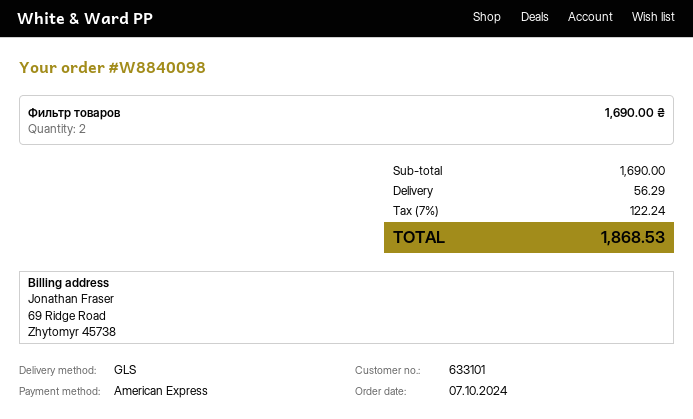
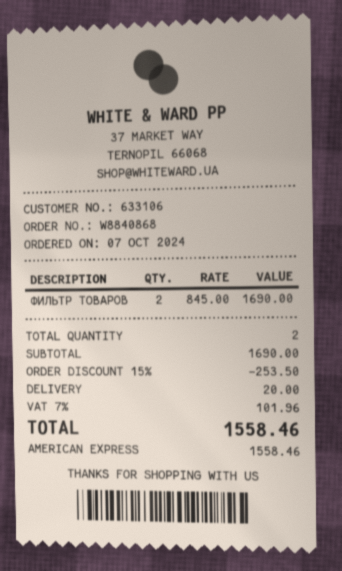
order number: W8840098 -> W8840868
customer number: 633101 -> 633106
discount: none -> 15% = 253.50
shipping: 56.29 -> 20.00
tax: 7% = 122.24 -> 7% = 101.96
total: 1868.53 -> 1558.46

